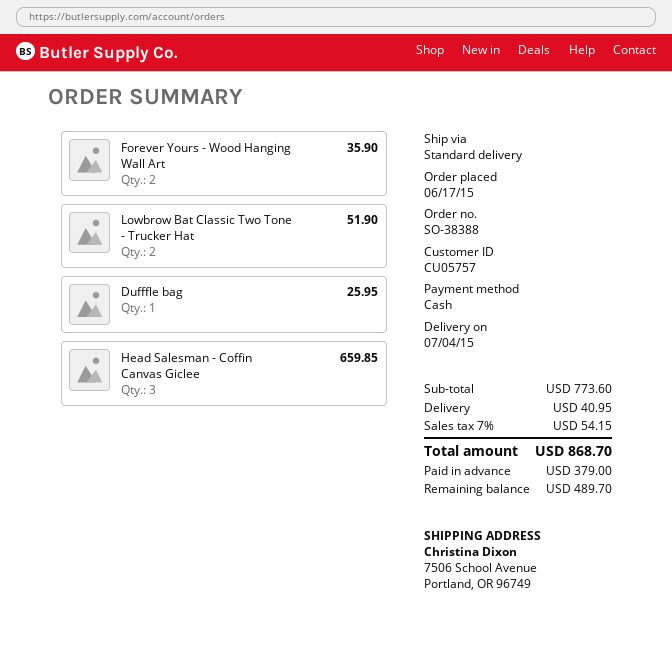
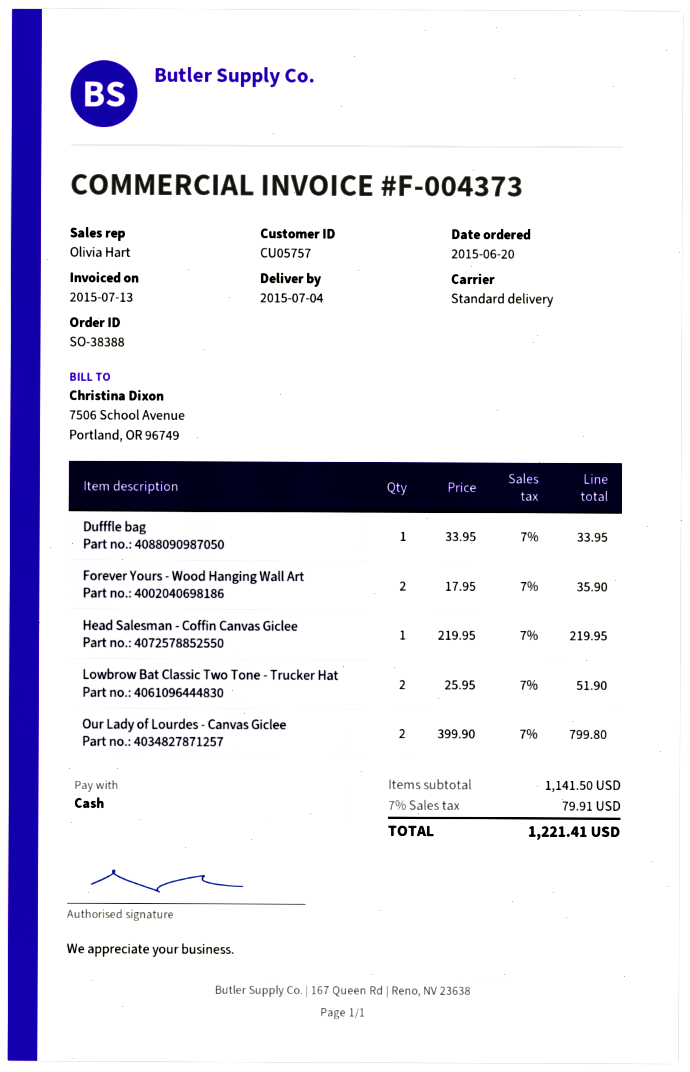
order date: 2015-06-17 -> 2015-06-20
Dufffle bag: 1 for 25.95 -> 1 for 33.95
Head Salesman - Coffin Canvas Giclee: 3 for 659.85 -> 1 for 219.95
Our Lady of Lourdes - Canvas Giclee: none -> 2 for 799.80
subtotal: 773.60 -> 1141.50
shipping: 40.95 -> none
tax: 7% = 54.15 -> 7% = 79.91
total: 868.70 -> 1221.41

